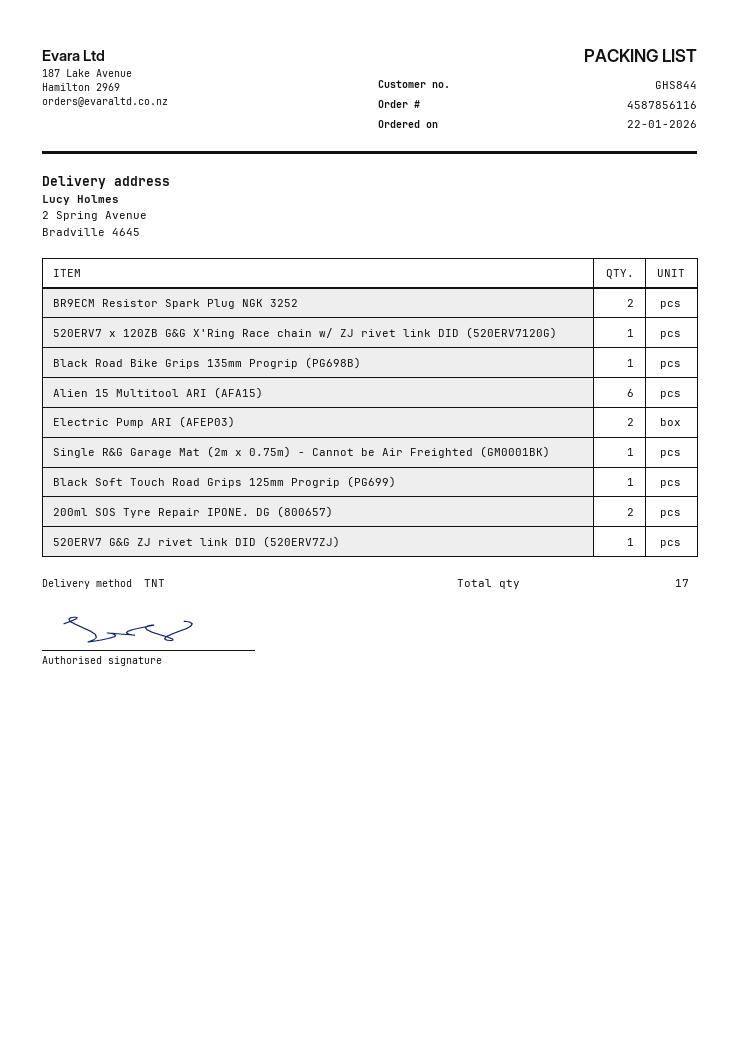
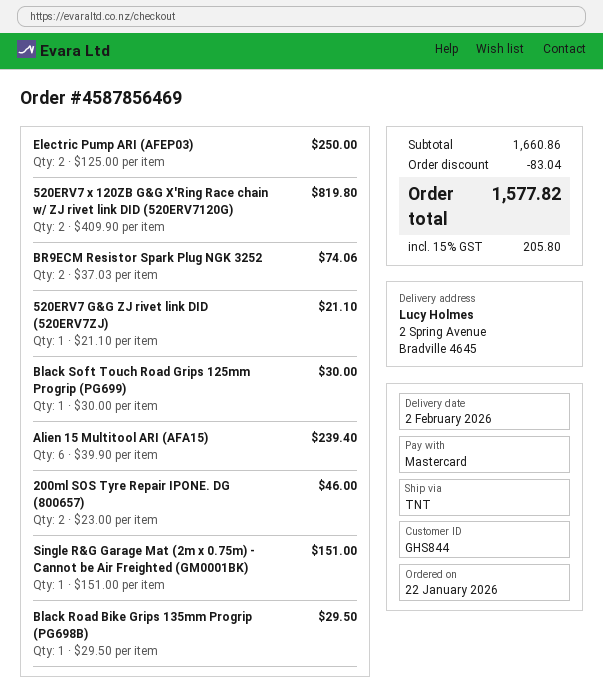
order number: 4587856116 -> 4587856469
520ERV7 x 120ZB G&G X'Ring Race chain w/ ZJ rivet link DID (520ERV7120G): 1 -> 2

